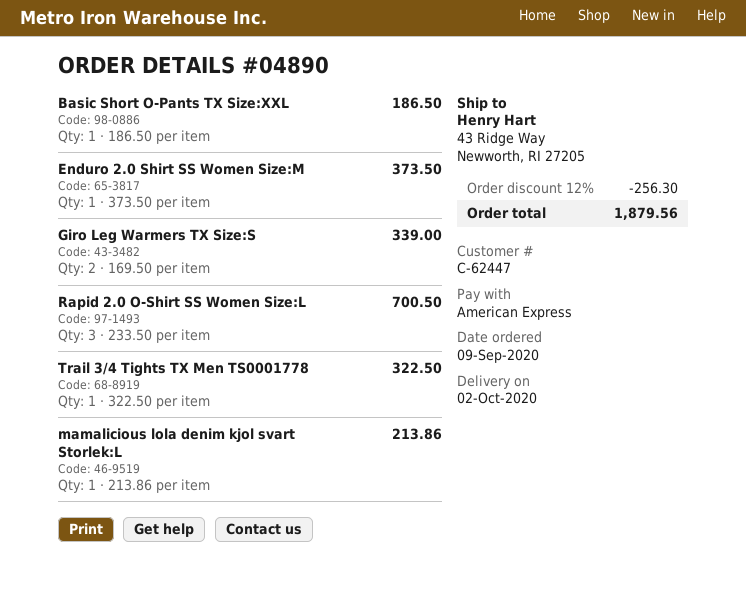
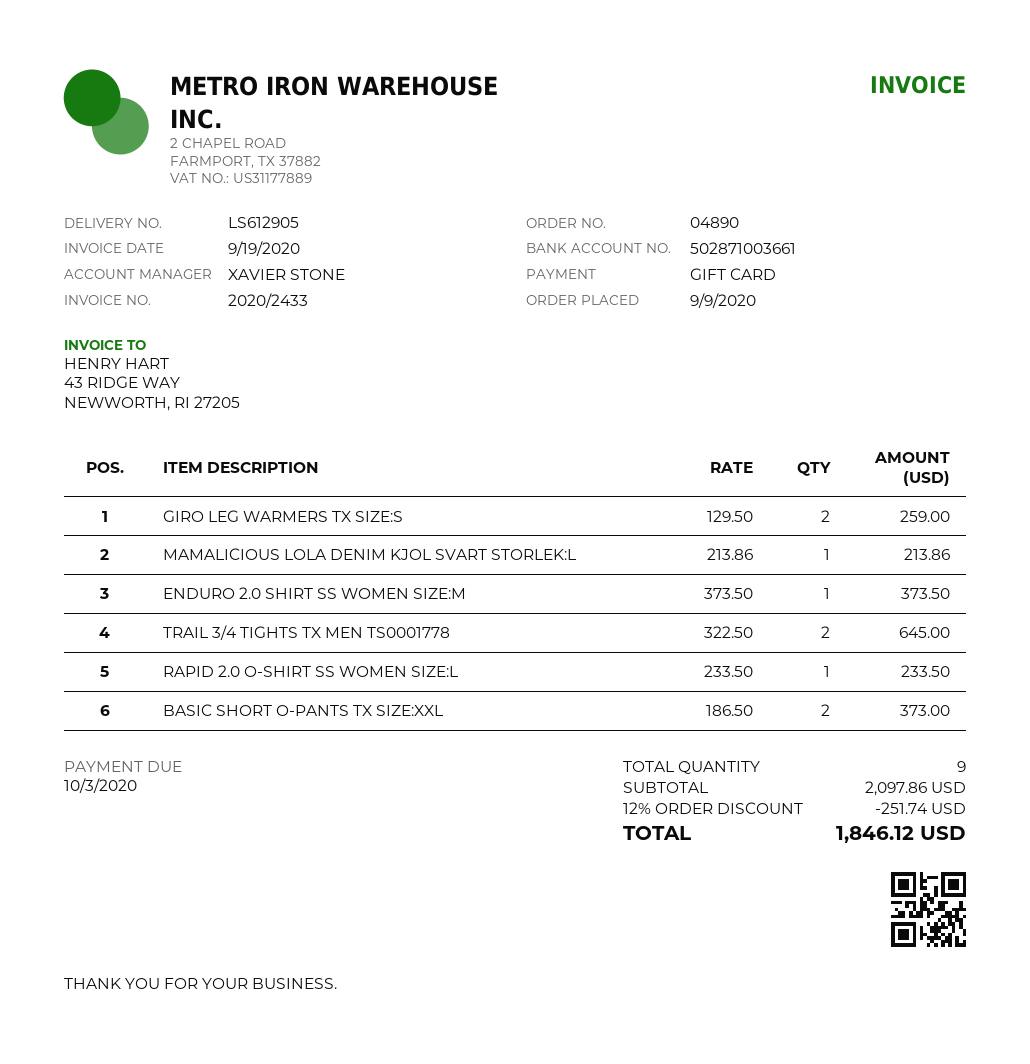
payment method: American Express -> gift card
Basic Short O-Pants TX Size:XXL: 1 x 186.50 = 186.50 -> 2 x 186.50 = 373.00
Giro Leg Warmers TX Size:S: 2 x 169.50 = 339.00 -> 2 x 129.50 = 259.00
Rapid 2.0 O-Shirt SS Women Size:L: 3 x 233.50 = 700.50 -> 1 x 233.50 = 233.50
Trail 3/4 Tights TX Men TS0001778: 1 x 322.50 = 322.50 -> 2 x 322.50 = 645.00
discount: 12% = 256.30 -> 12% = 251.74
total: 1879.56 -> 1846.12

